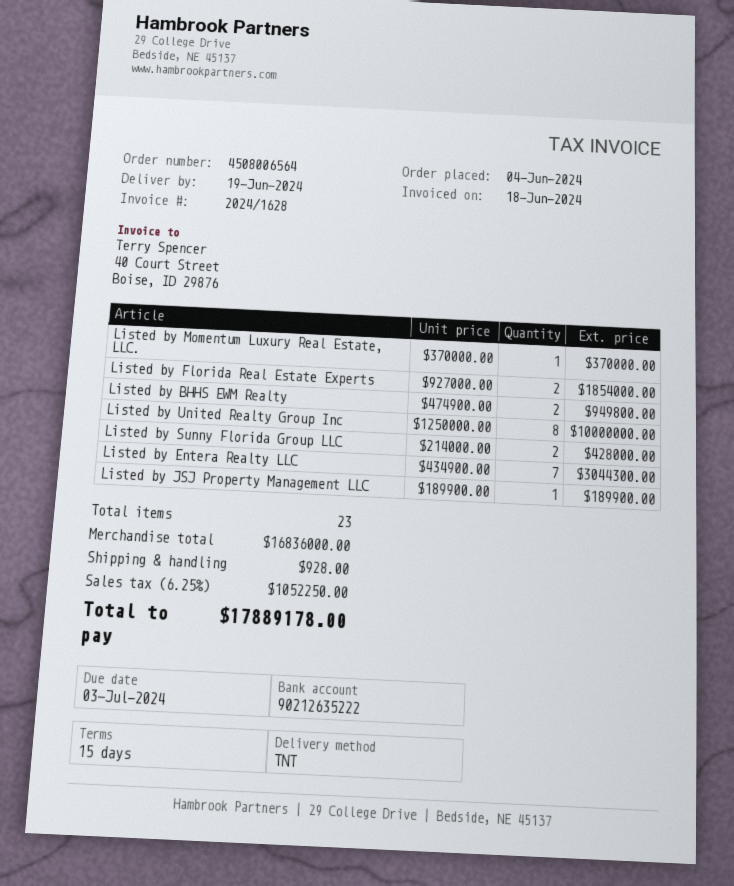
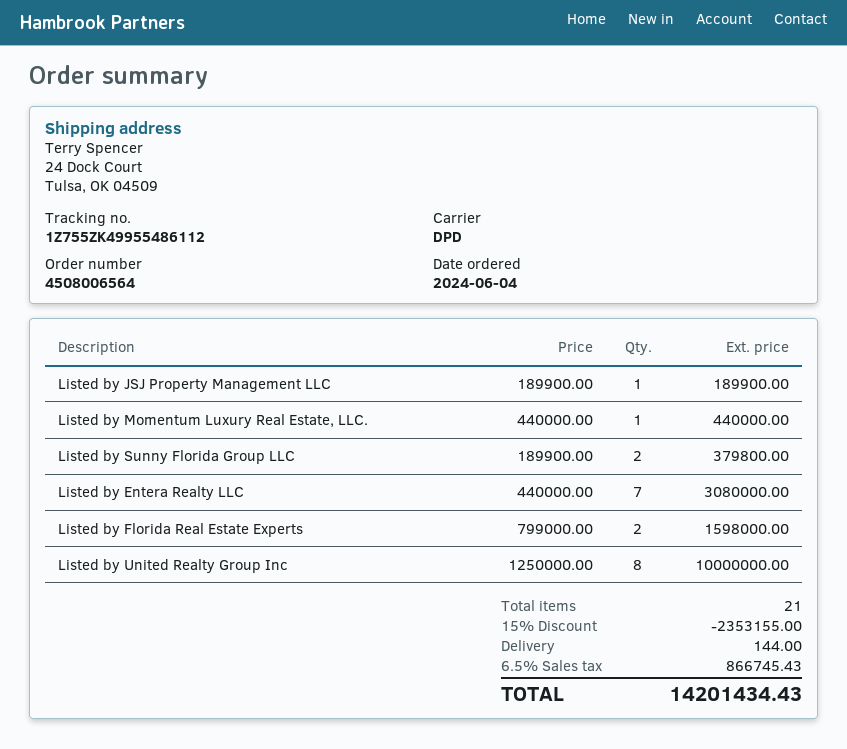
shipping method: TNT -> DPD
Listed by Momentum Luxury Real Estate, LLC.: 1 x 370000.00 = 370000.00 -> 1 x 440000.00 = 440000.00
Listed by Florida Real Estate Experts: 2 x 927000.00 = 1854000.00 -> 2 x 799000.00 = 1598000.00
Listed by BHHS EWM Realty: 2 x 474900.00 = 949800.00 -> none
Listed by Sunny Florida Group LLC: 2 x 214000.00 = 428000.00 -> 2 x 189900.00 = 379800.00
Listed by Entera Realty LLC: 7 x 434900.00 = 3044300.00 -> 7 x 440000.00 = 3080000.00
total quantity: 23 -> 21
discount: none -> 15% = 2353155.00
shipping: 928.00 -> 144.00
tax: 6.25% = 1052250.00 -> 6.5% = 866745.43
total: 17889178.00 -> 14201434.43

